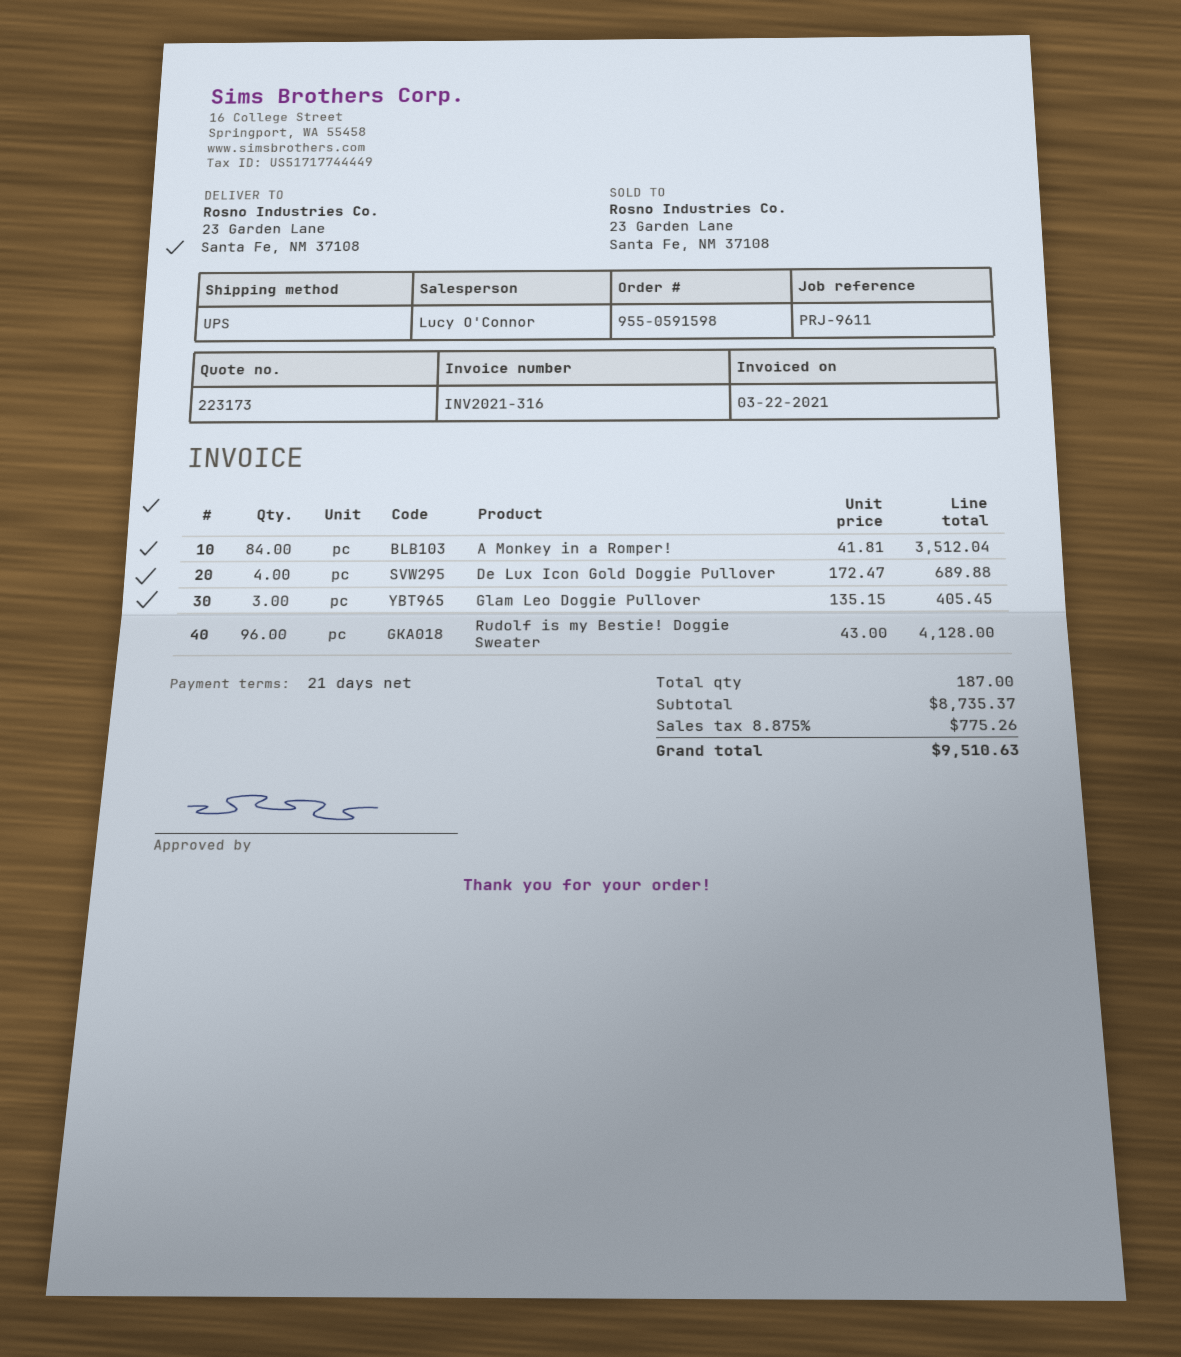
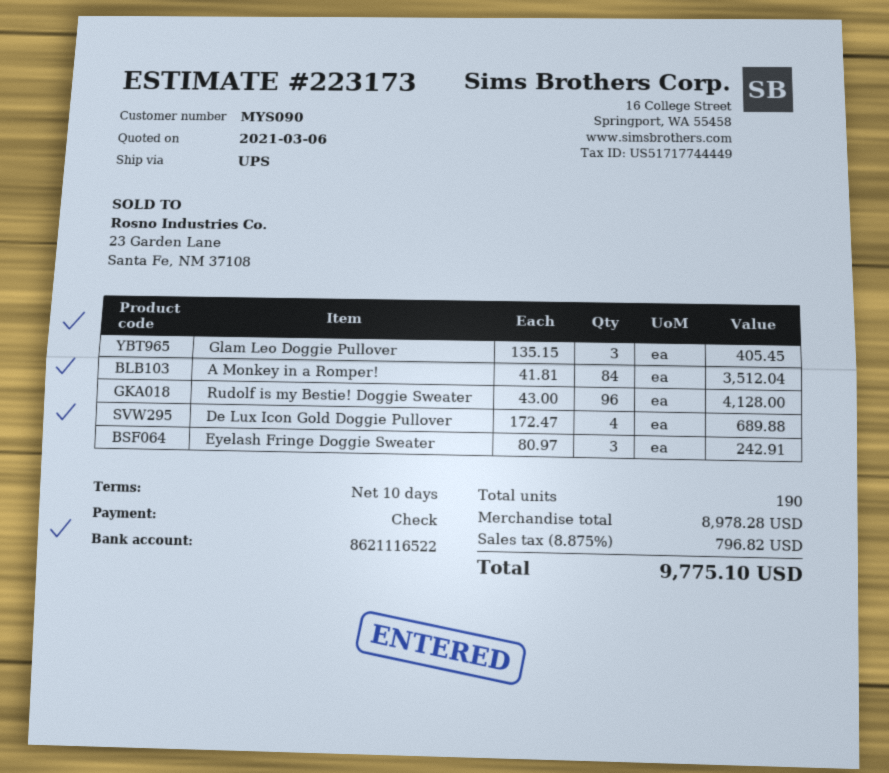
payment terms: 21 days -> 10 days
Eyelash Fringe Doggie Sweater: none -> 3 x 80.97 = 242.91
total quantity: 187 -> 190
subtotal: 8735.37 -> 8978.28
tax: 8.875% = 775.26 -> 8.875% = 796.82
total: 9510.63 -> 9775.10

